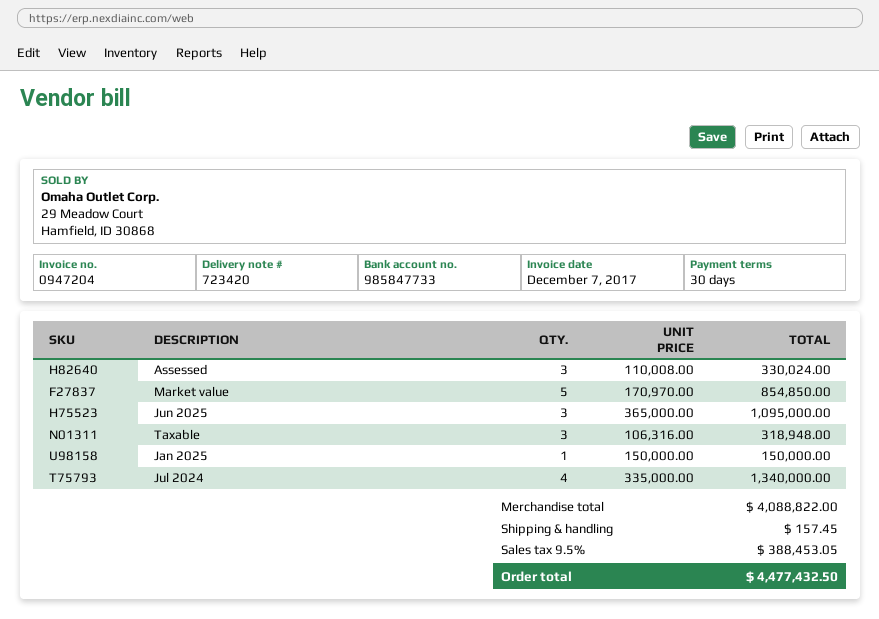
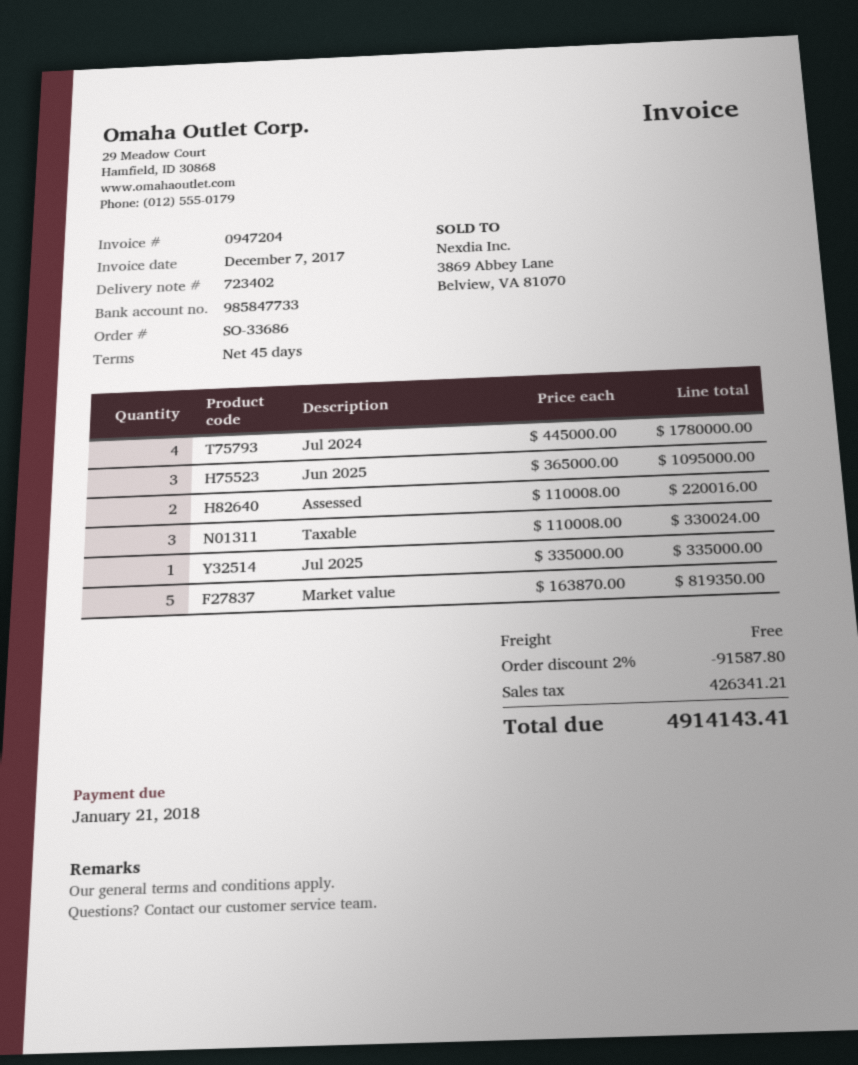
delivery note number: 723420 -> 723402
payment terms: 30 days -> 45 days
Assessed: 3 x 110008.00 = 330024.00 -> 2 x 110008.00 = 220016.00
Market value: 5 x 170970.00 = 854850.00 -> 5 x 163870.00 = 819350.00
Taxable: 3 x 106316.00 = 318948.00 -> 3 x 110008.00 = 330024.00
Jan 2025: 1 x 150000.00 = 150000.00 -> none
Jul 2024: 4 x 335000.00 = 1340000.00 -> 4 x 445000.00 = 1780000.00
Jul 2025: none -> 1 x 335000.00 = 335000.00
discount: none -> 2% = 91587.80
shipping: 157.45 -> 0.00
tax: 388453.05 -> 426341.21
total: 4477432.50 -> 4914143.41

